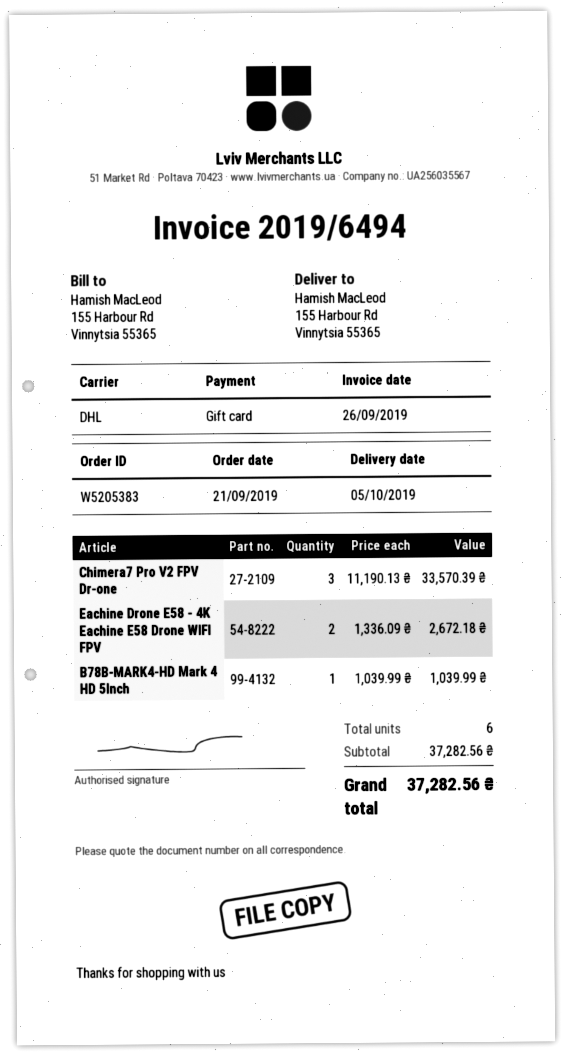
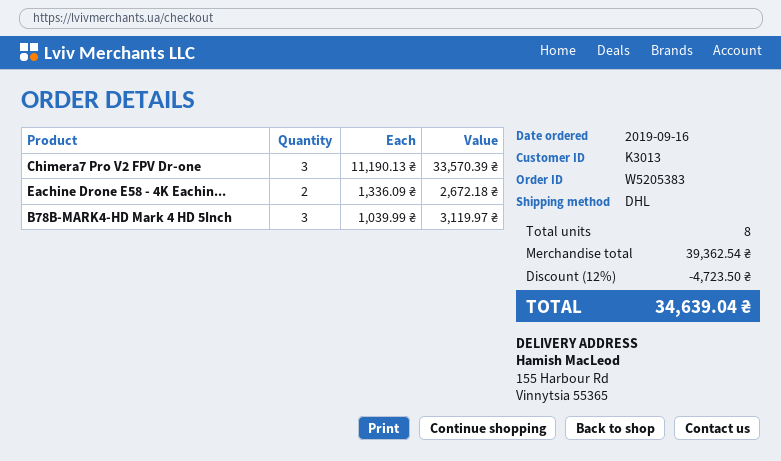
order date: 2019-09-21 -> 2019-09-16
B78B-MARK4-HD Mark 4 HD 5Inch: 1 x 1039.99 = 1039.99 -> 3 x 1039.99 = 3119.97
total quantity: 6 -> 8
subtotal: 37282.56 -> 39362.54
discount: none -> 12% = 4723.50
total: 37282.56 -> 34639.04

